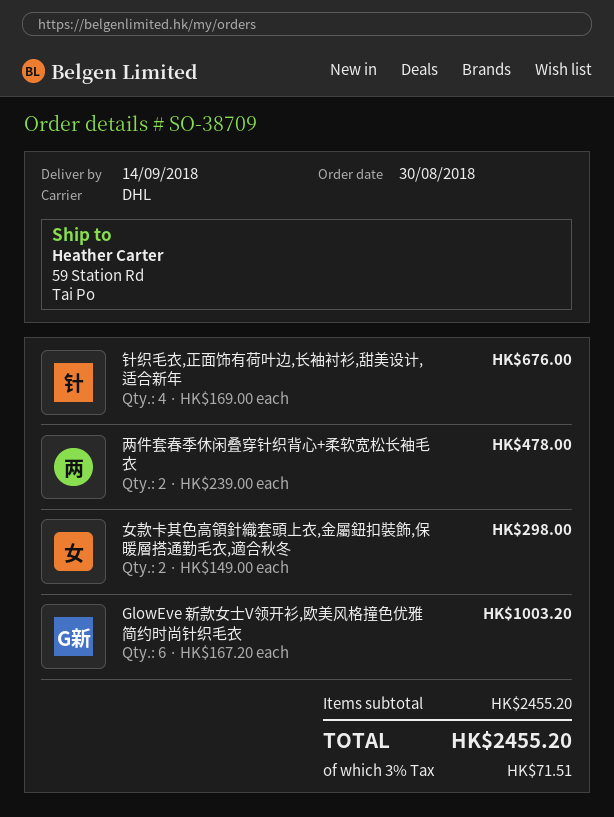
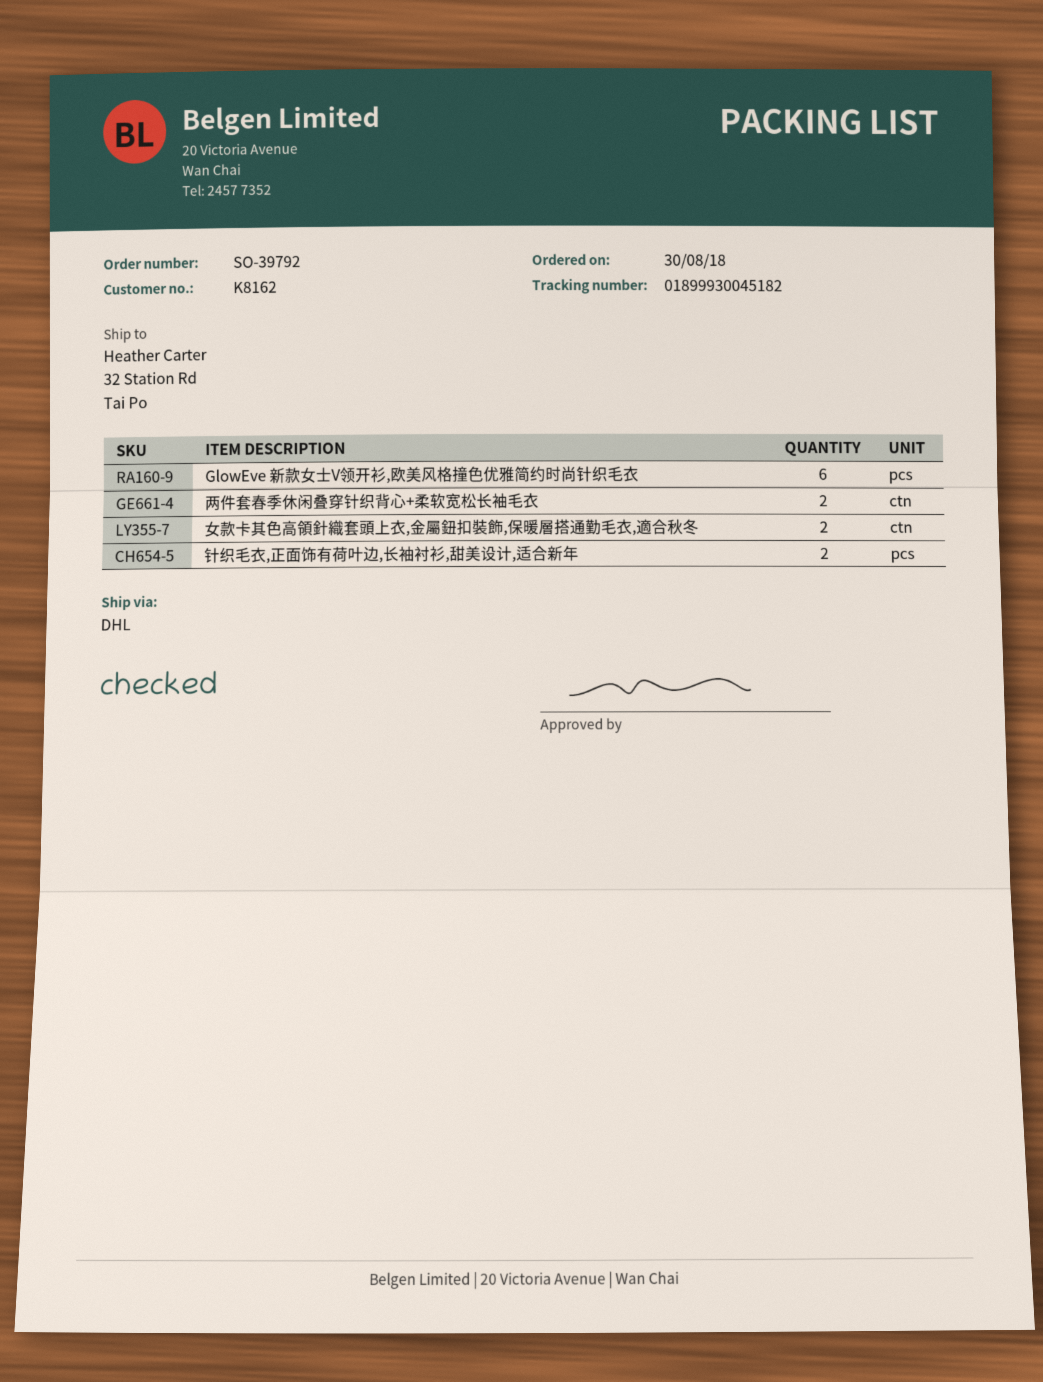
order number: SO-38709 -> SO-39792
ship to: 59 Station Rd, Tai Po -> 32 Station Rd, Tai Po
针织毛衣,正面饰有荷叶边,长袖衬衫,甜美设计,适合新年: 4 -> 2

